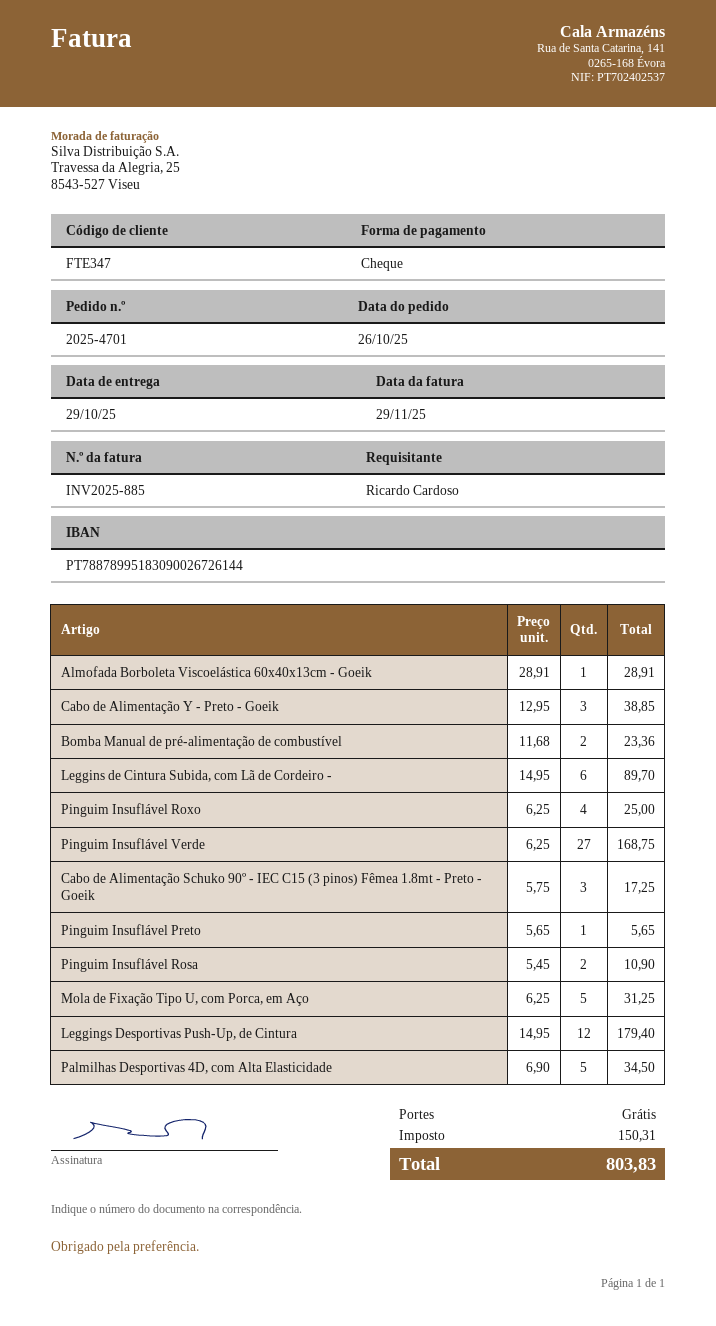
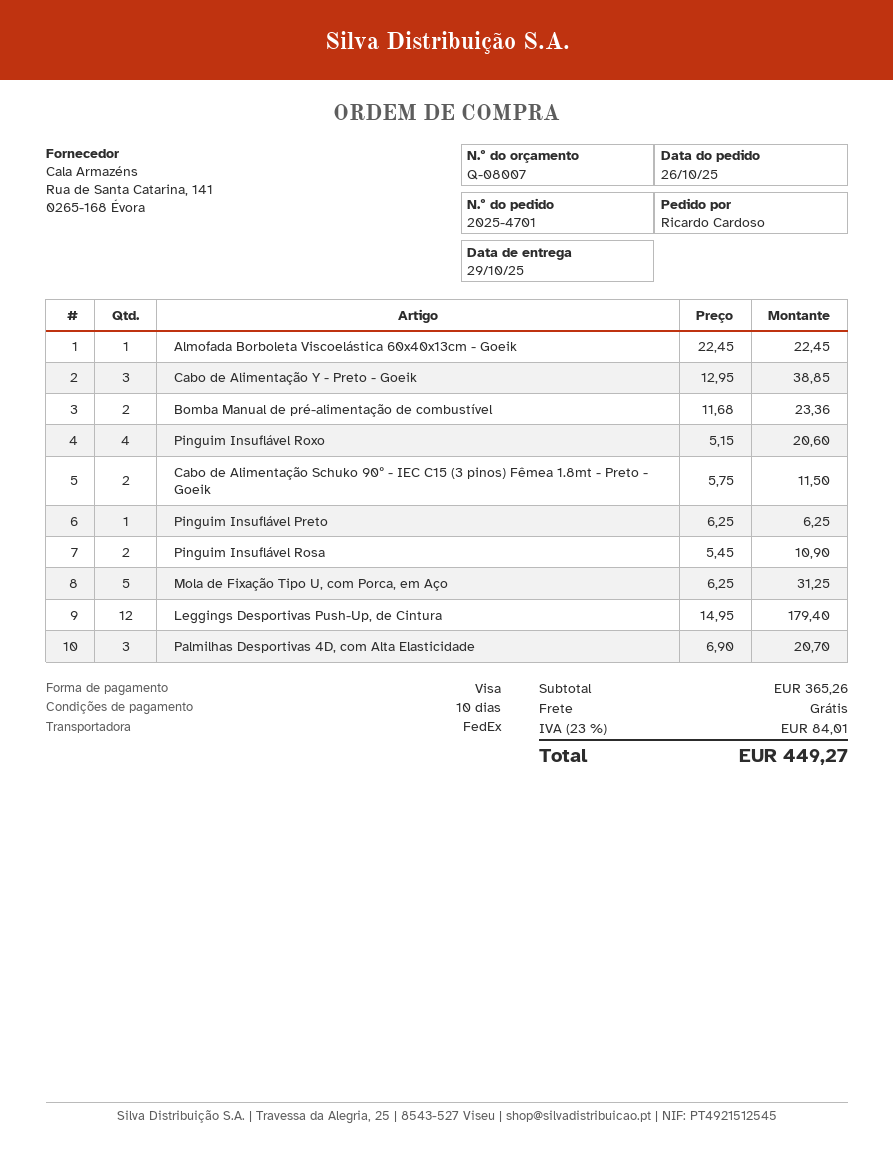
payment method: cheque -> Visa
Almofada Borboleta Viscoelástica 60x40x13cm - Goeik: 1 x 28.91 = 28.91 -> 1 x 22.45 = 22.45
Leggins de Cintura Subida, com Lã de Cordeiro -: 6 x 14.95 = 89.70 -> none
Pinguim Insuflável Roxo: 4 x 6.25 = 25.00 -> 4 x 5.15 = 20.60
Pinguim Insuflável Verde: 27 x 6.25 = 168.75 -> none
Cabo de Alimentação Schuko 90º - IEC C15 (3 pinos) Fêmea 1.8mt - Preto - Goeik: 3 x 5.75 = 17.25 -> 2 x 5.75 = 11.50
Pinguim Insuflável Preto: 1 x 5.65 = 5.65 -> 1 x 6.25 = 6.25
Palmilhas Desportivas 4D, com Alta Elasticidade: 5 x 6.90 = 34.50 -> 3 x 6.90 = 20.70
tax: 150.31 -> 84.01
total: 803.83 -> 449.27

